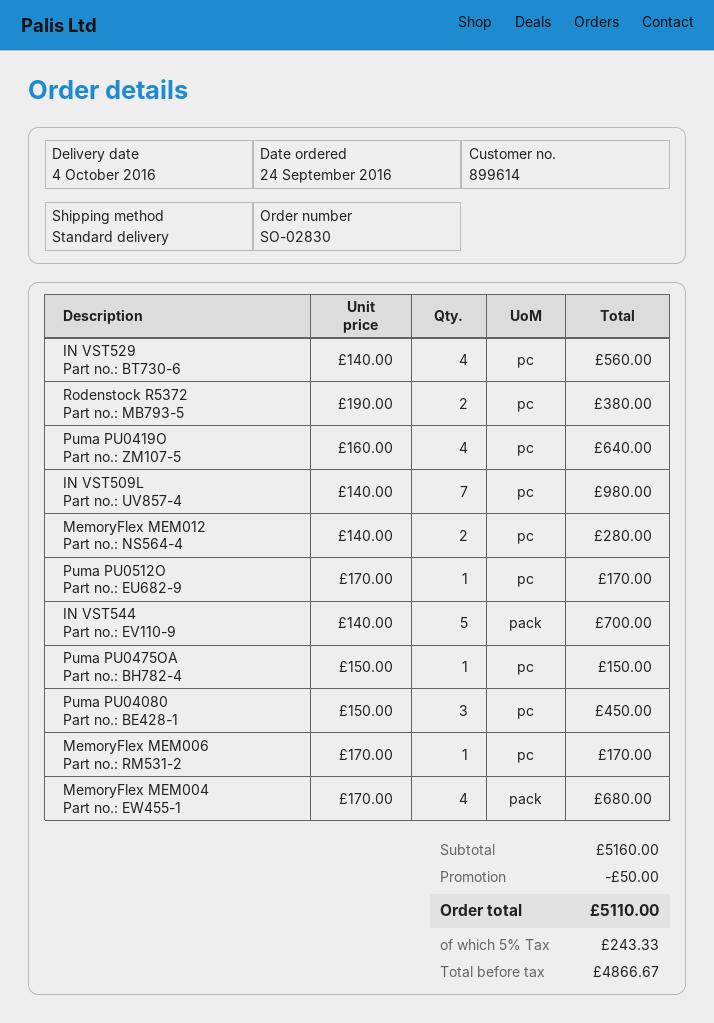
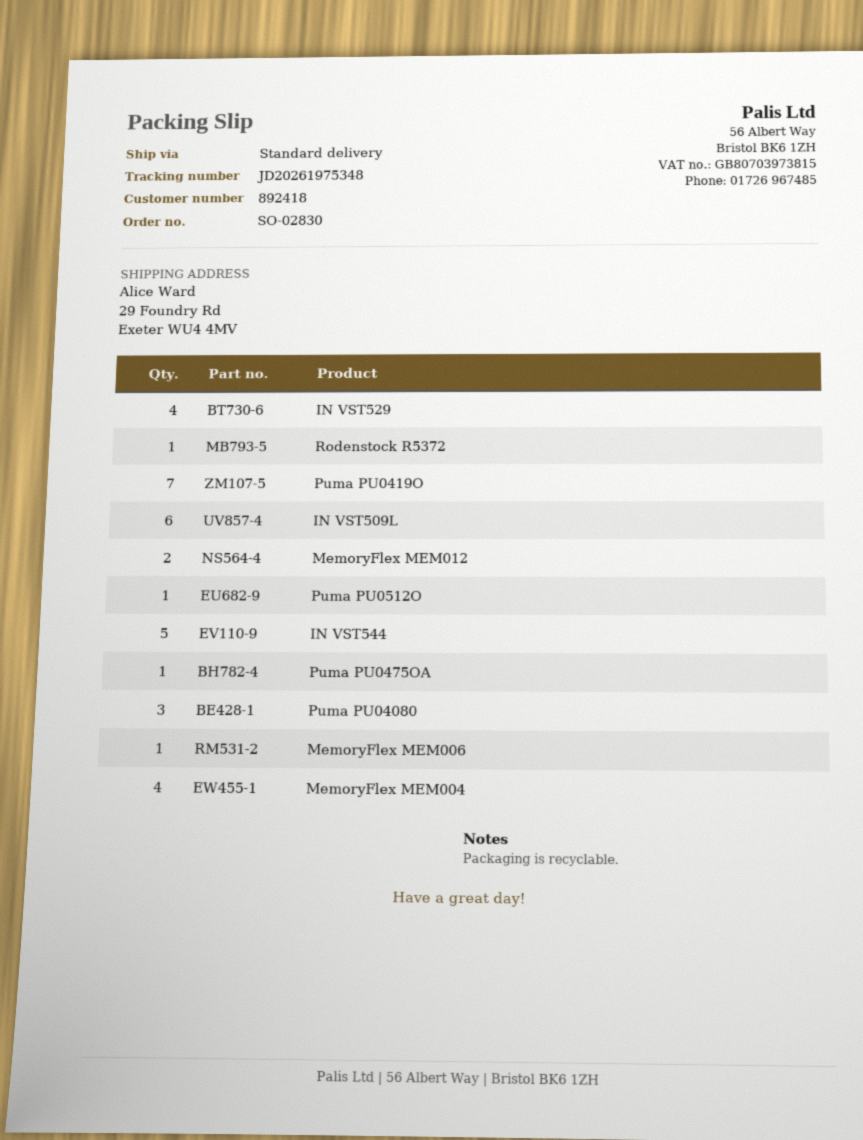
customer number: 899614 -> 892418
Rodenstock R5372: 2 -> 1
Puma PU0419O: 4 -> 7
IN VST509L: 7 -> 6

